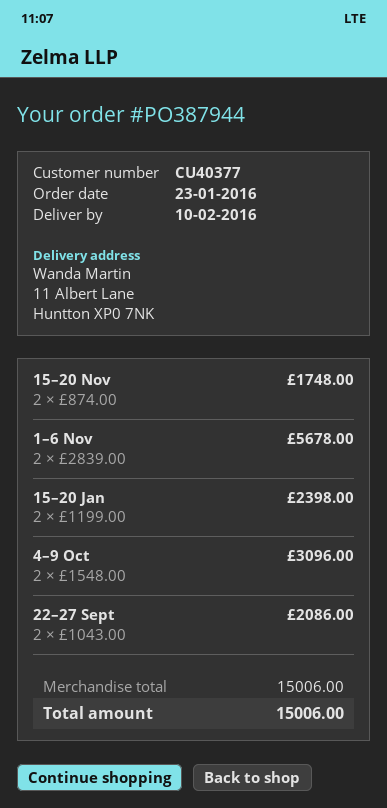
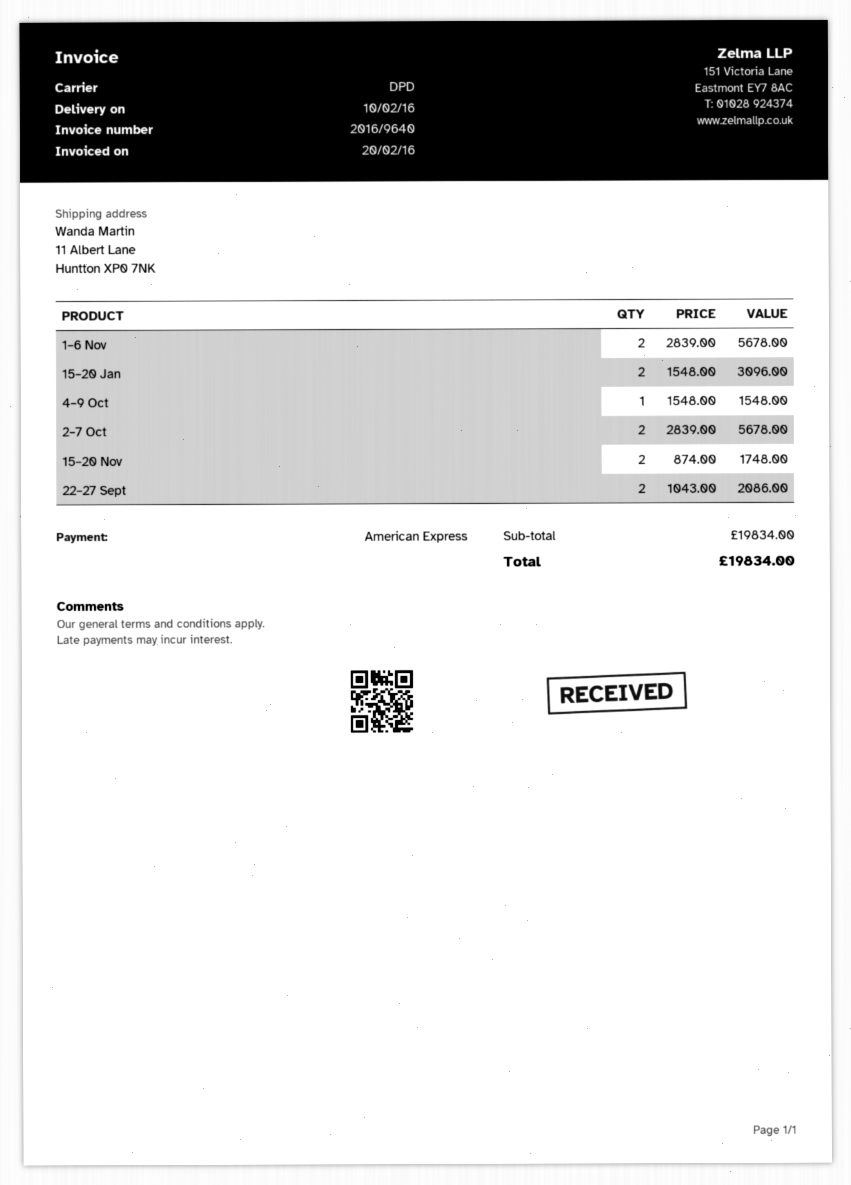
15–20 Jan: 2 x 1199.00 = 2398.00 -> 2 x 1548.00 = 3096.00
4–9 Oct: 2 x 1548.00 = 3096.00 -> 1 x 1548.00 = 1548.00
2–7 Oct: none -> 2 x 2839.00 = 5678.00
subtotal: 15006.00 -> 19834.00
total: 15006.00 -> 19834.00

